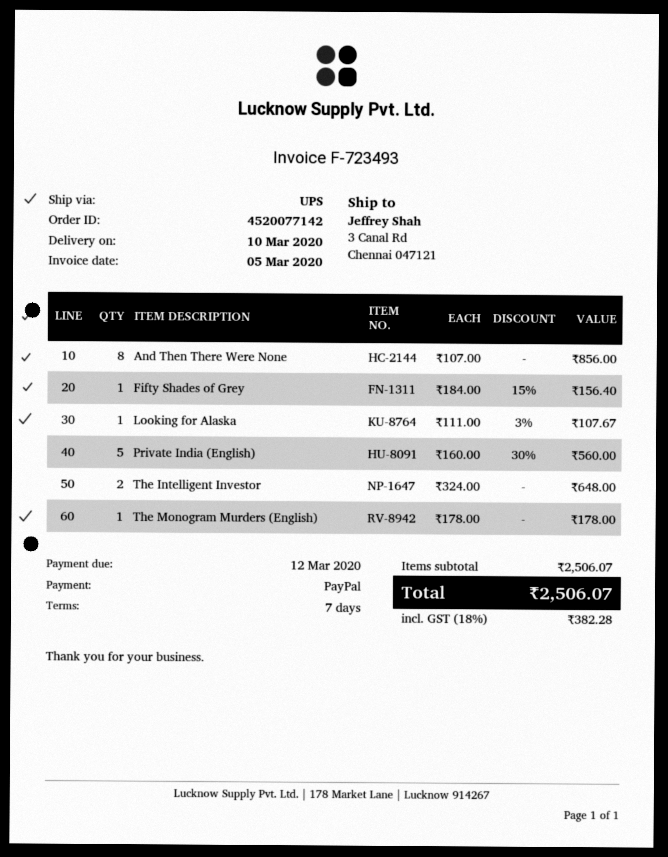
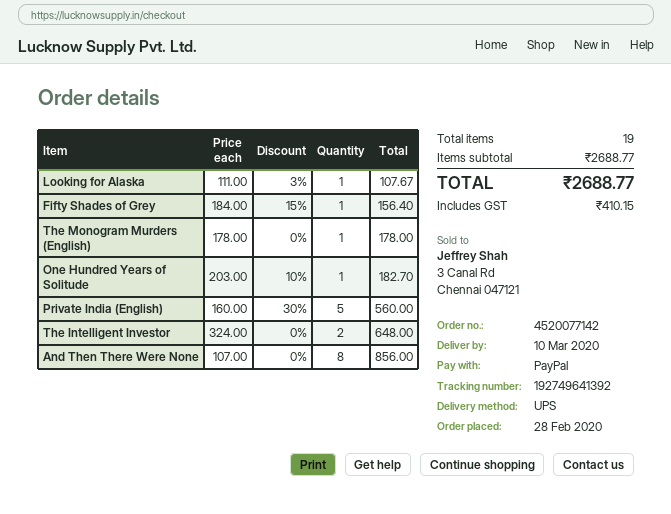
One Hundred Years of Solitude: none -> 1 x 203.00 - 10% = 182.70
subtotal: 2506.07 -> 2688.77
tax: 382.28 -> 410.15
total: 2506.07 -> 2688.77

